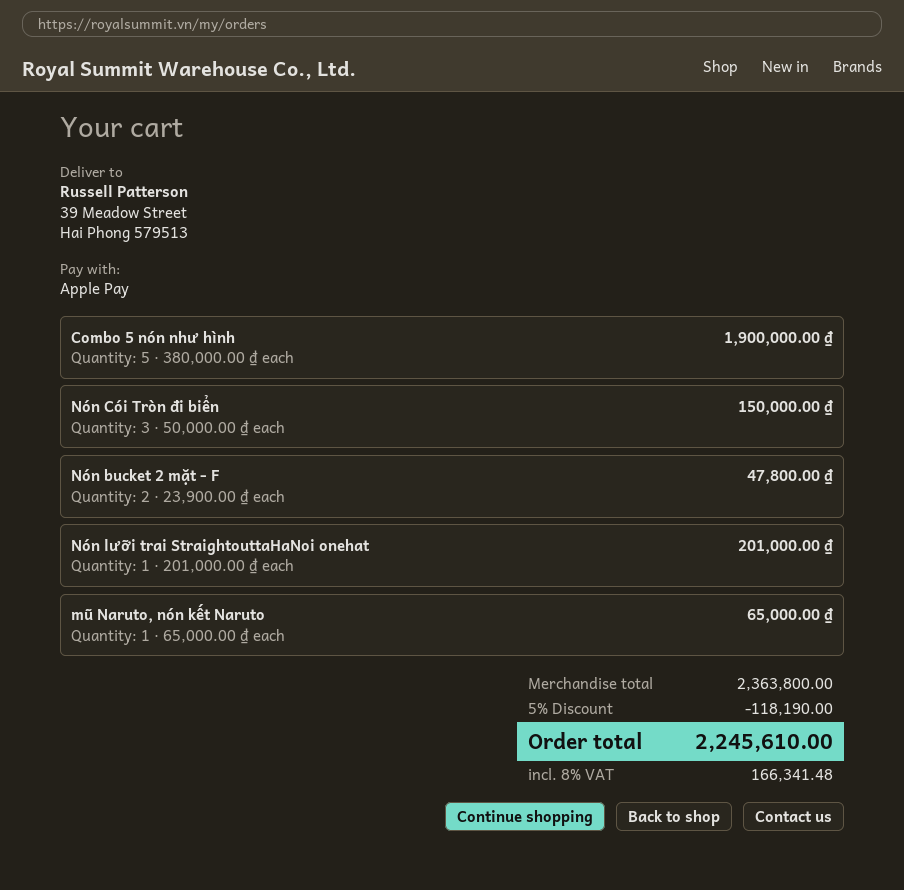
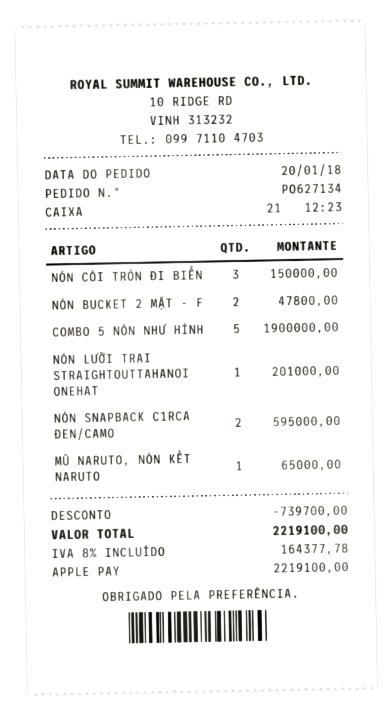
NÓN SNAPBACK C1RCA ĐEN/CAMO: none -> 2 for 595000.00
discount: 118190.00 -> 739700.00
tax: 8% = 166341.48 -> 8% = 164377.78
total: 2245610.00 -> 2219100.00

